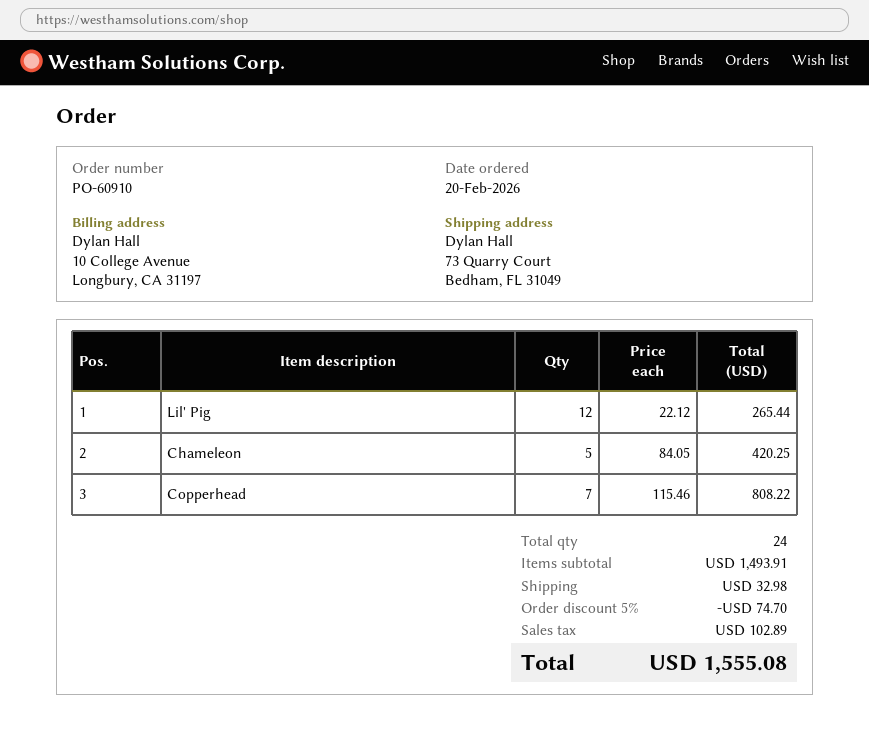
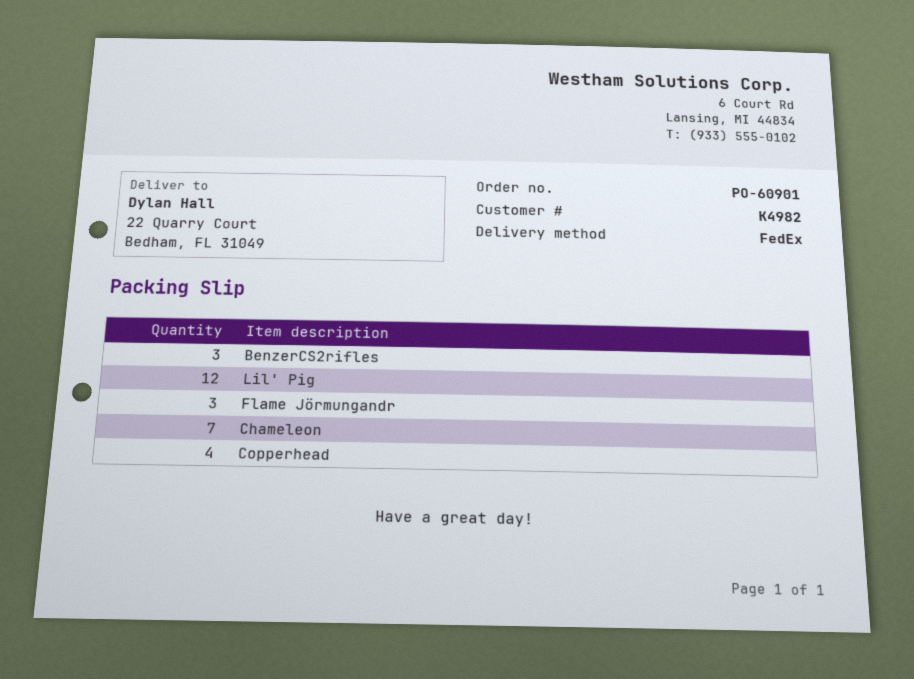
order number: PO-60910 -> PO-60901
ship to: 73 Quarry Court, Bedham, FL 31049 -> 22 Quarry Court, Bedham, FL 31049
Chameleon: 5 -> 7
Copperhead: 7 -> 4
BenzerCS2rifles: none -> 3
Flame Jörmungandr: none -> 3

